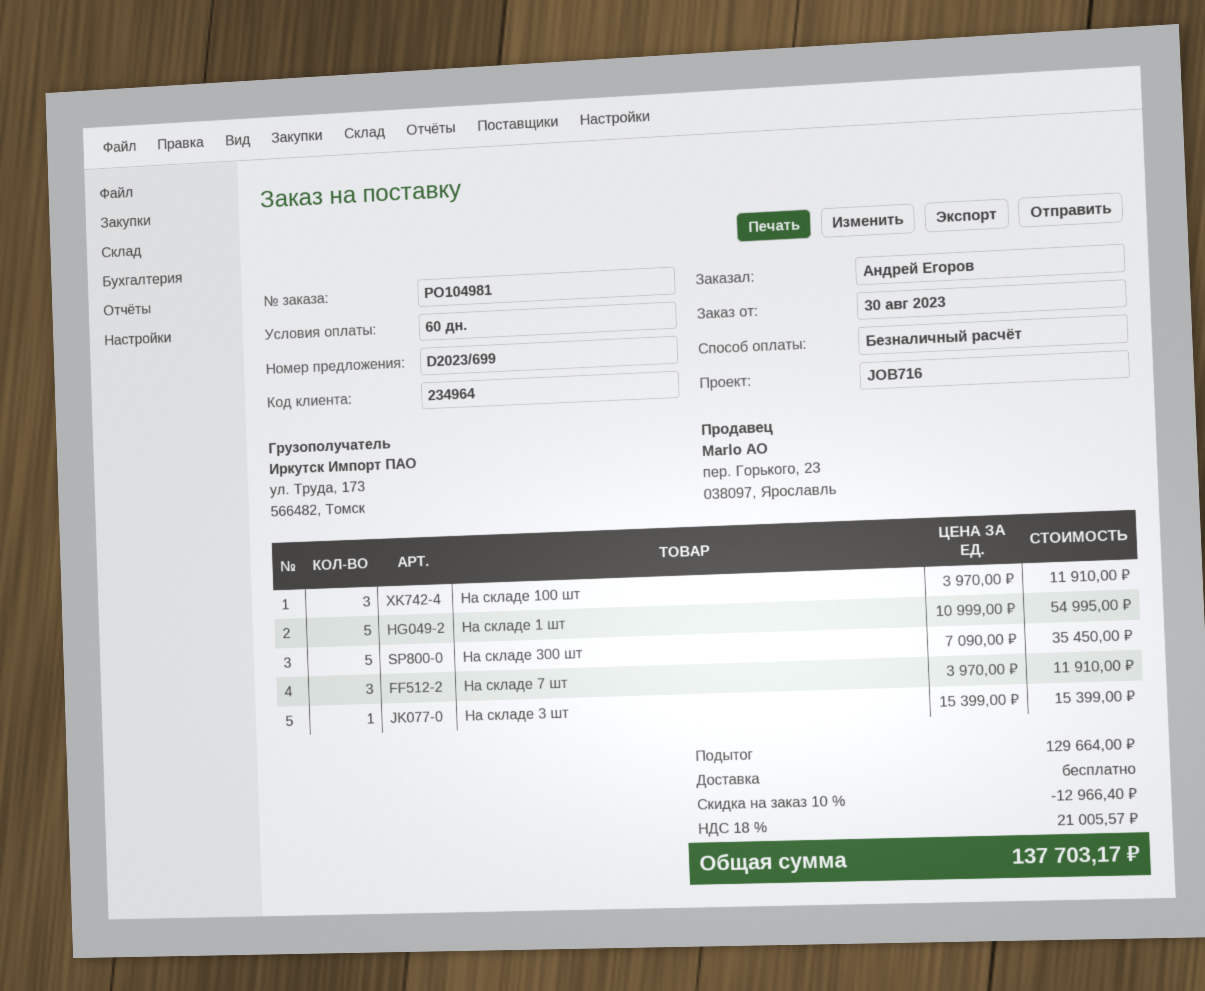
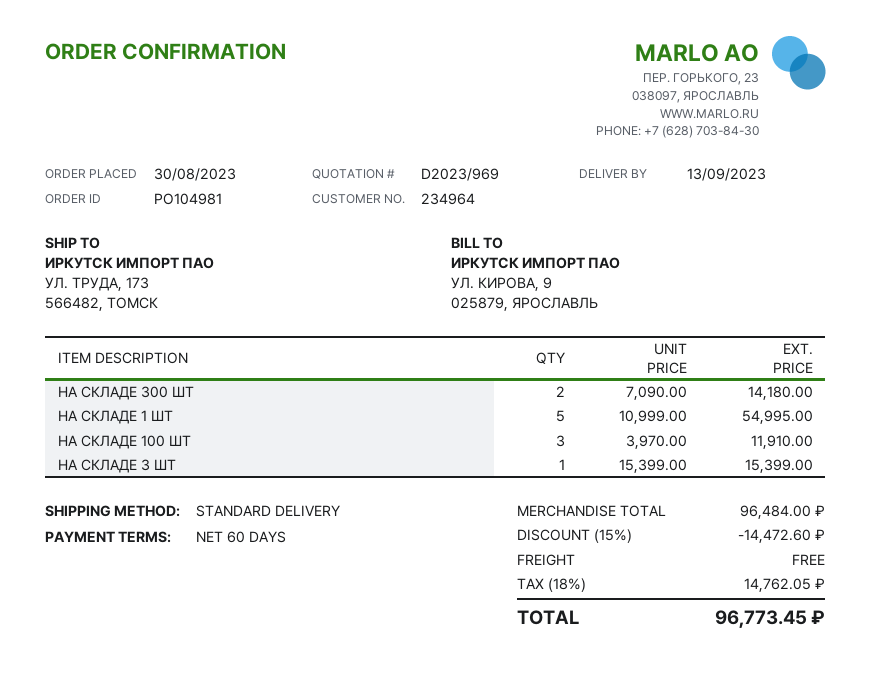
quote number: D2023/699 -> D2023/969
На складе 300 шт: 5 x 7090.00 = 35450.00 -> 2 x 7090.00 = 14180.00
На складе 7 шт: 3 x 3970.00 = 11910.00 -> none
subtotal: 129664.00 -> 96484.00
discount: 10% = 12966.40 -> 15% = 14472.60
tax: 18% = 21005.57 -> 18% = 14762.05
total: 137703.17 -> 96773.45

